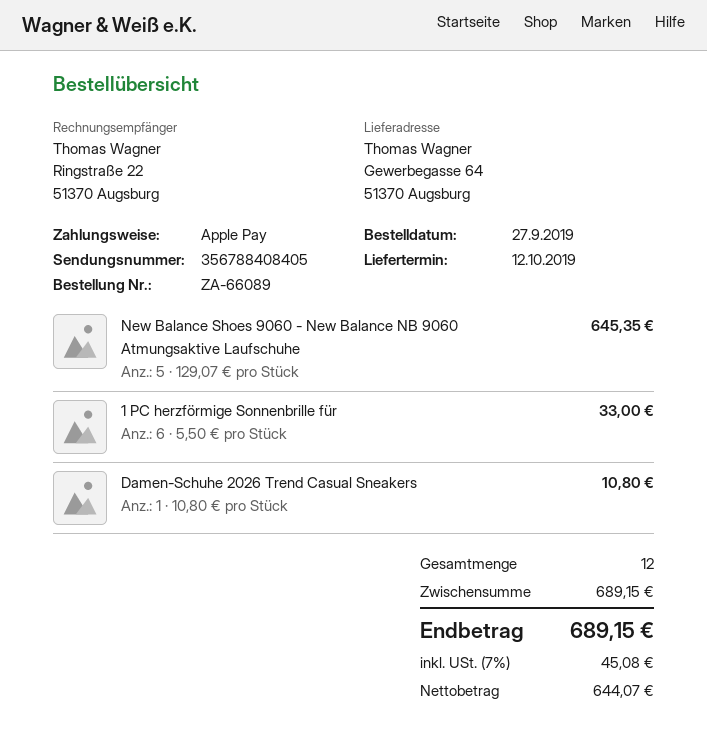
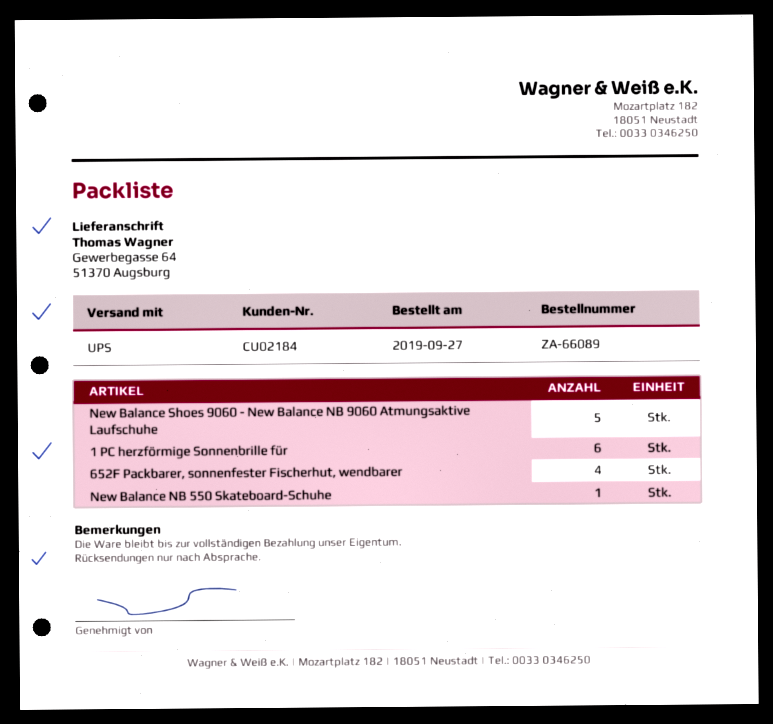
Damen-Schuhe 2026 Trend Casual Sneakers: 1 -> none
652F Packbarer, sonnenfester Fischerhut, wendbarer: none -> 4
New Balance NB 550 Skateboard-Schuhe: none -> 1

